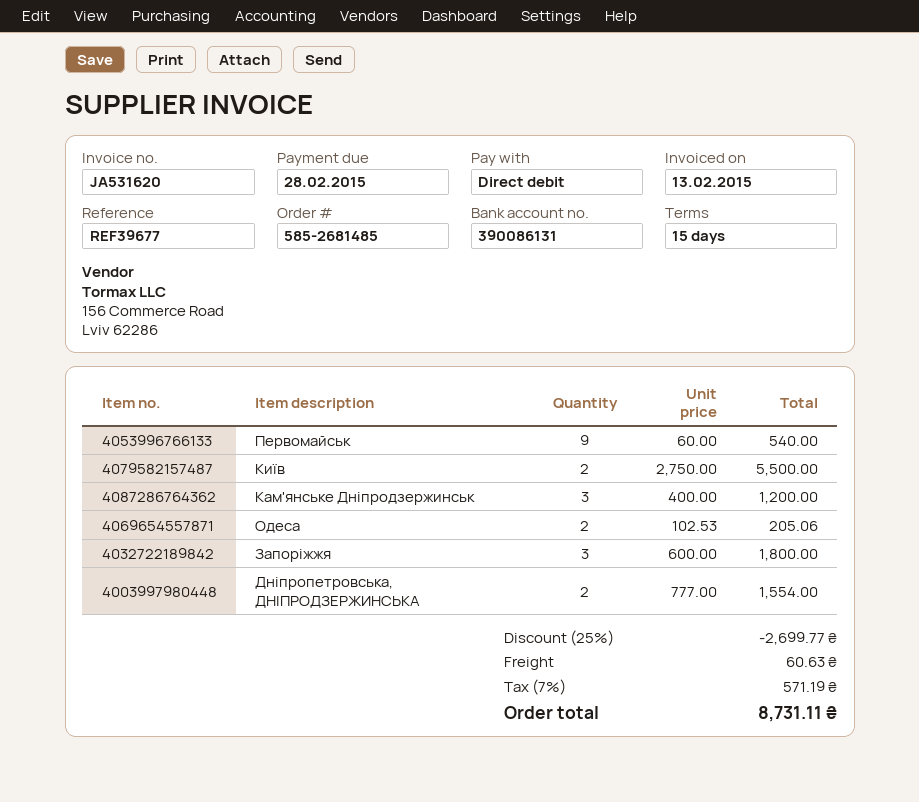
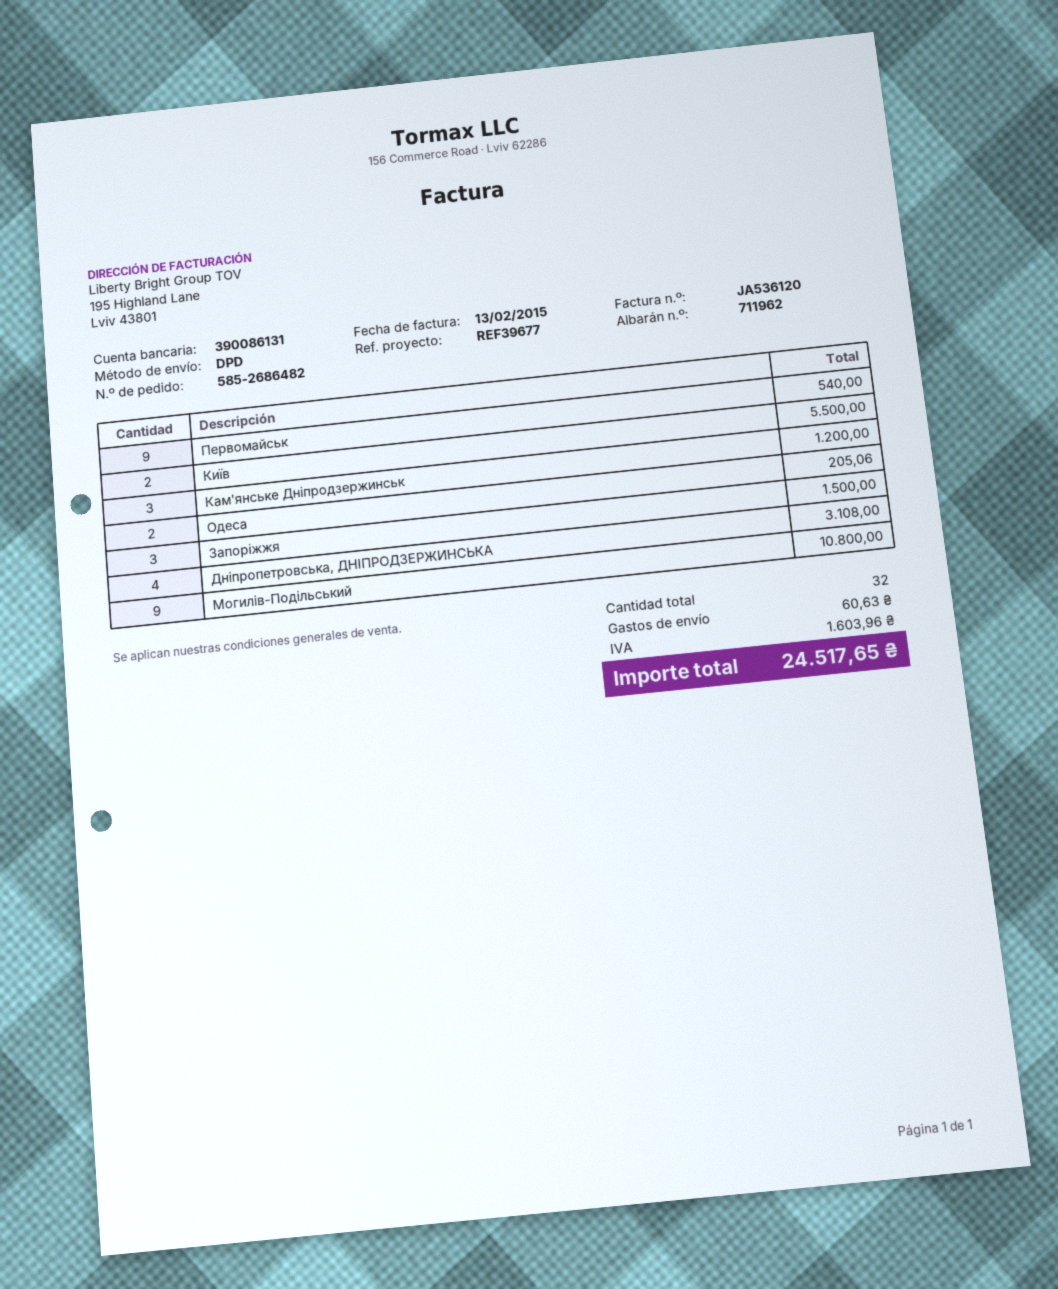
order number: 585-2681485 -> 585-2686482
invoice number: JA531620 -> JA536120
Запоріжжя: 3 for 1800.00 -> 3 for 1500.00
Дніпропетровська, ДНІПРОДЗЕРЖИНСЬКА: 2 for 1554.00 -> 4 for 3108.00
Могилів-Подільський: none -> 9 for 10800.00
discount: 25% = 2699.77 -> none
tax: 571.19 -> 1603.96
total: 8731.11 -> 24517.65

